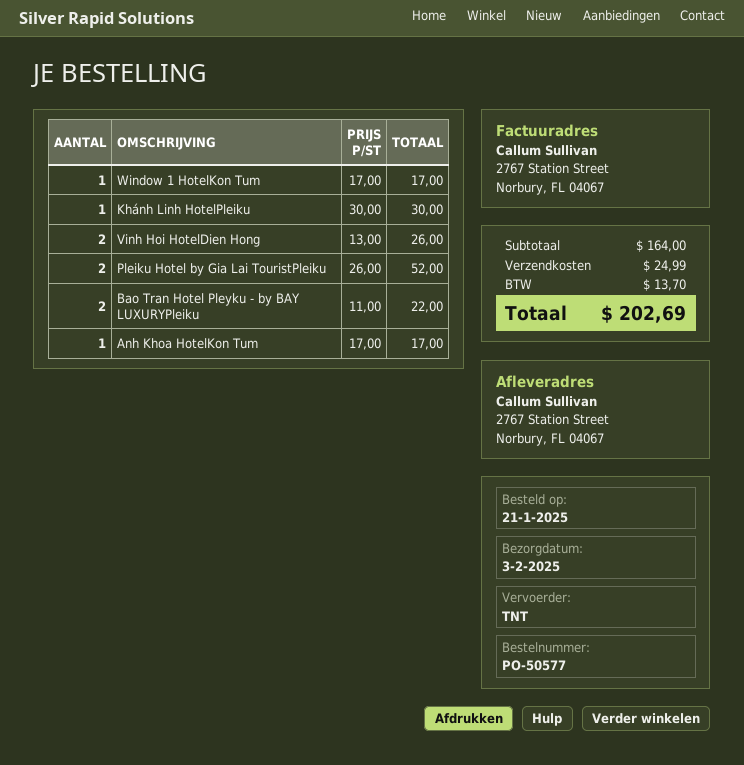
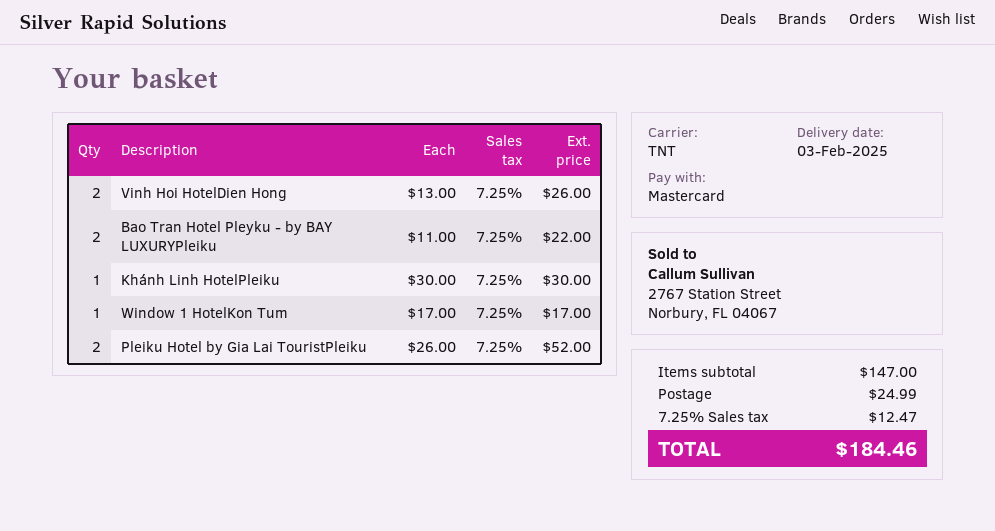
Anh Khoa HotelKon Tum: 1 x 17.00 = 17.00 -> none
subtotal: 164.00 -> 147.00
tax: 13.70 -> 12.47
total: 202.69 -> 184.46

